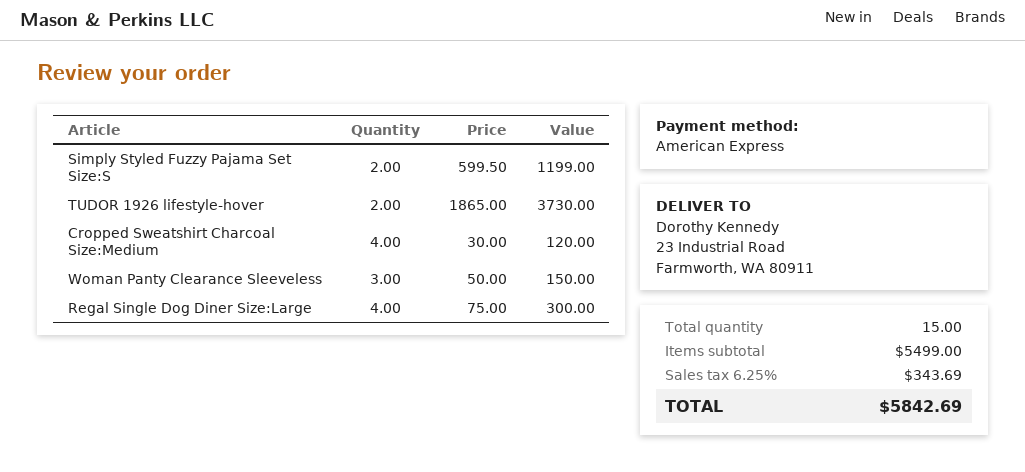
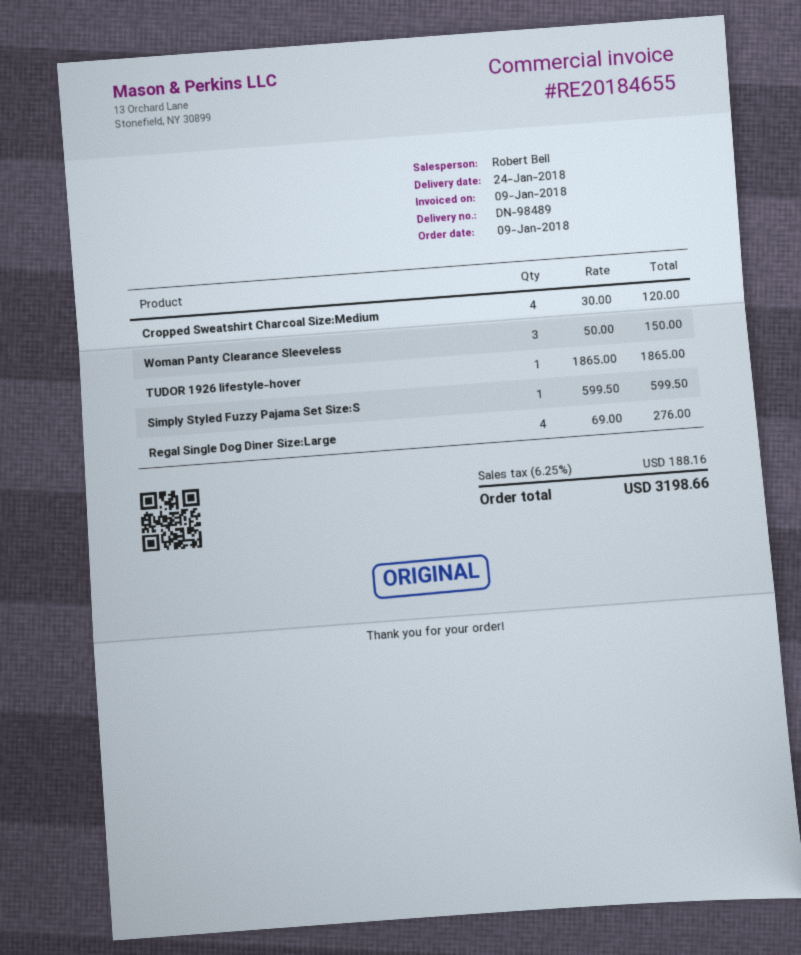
Simply Styled Fuzzy Pajama Set Size:S: 2 x 599.50 = 1199.00 -> 1 x 599.50 = 599.50
TUDOR 1926 lifestyle-hover: 2 x 1865.00 = 3730.00 -> 1 x 1865.00 = 1865.00
Regal Single Dog Diner Size:Large: 4 x 75.00 = 300.00 -> 4 x 69.00 = 276.00
tax: 6.25% = 343.69 -> 6.25% = 188.16
total: 5842.69 -> 3198.66

